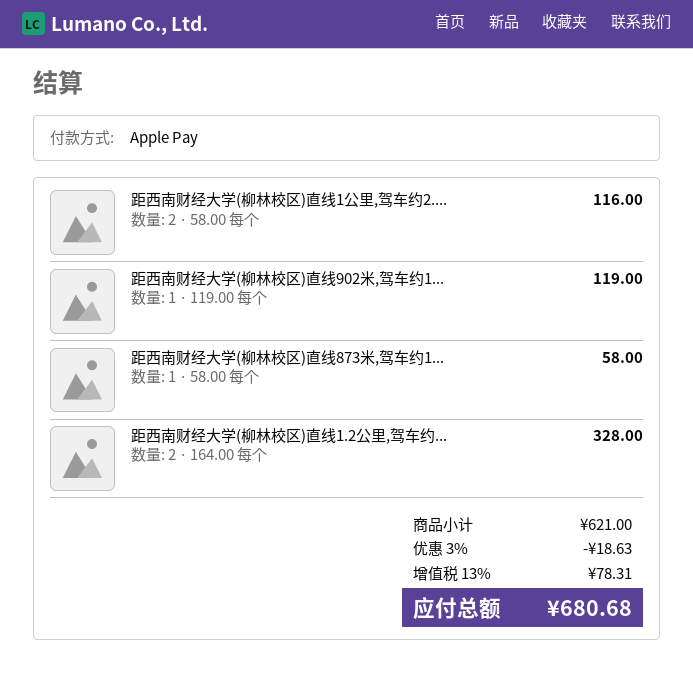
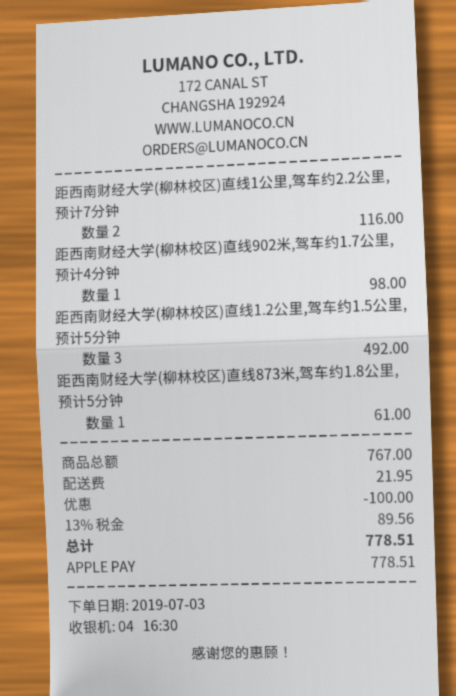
距西南财经大学(柳林校区)直线902米,驾车约1...: 1 for 119.00 -> 1 for 98.00
距西南财经大学(柳林校区)直线873米,驾车约1...: 1 for 58.00 -> 1 for 61.00
距西南财经大学(柳林校区)直线1.2公里,驾车约...: 2 for 328.00 -> 3 for 492.00
subtotal: 621.00 -> 767.00
discount: 18.63 -> 100.00
shipping: none -> 21.95
tax: 13% = 78.31 -> 13% = 89.56
total: 680.68 -> 778.51

